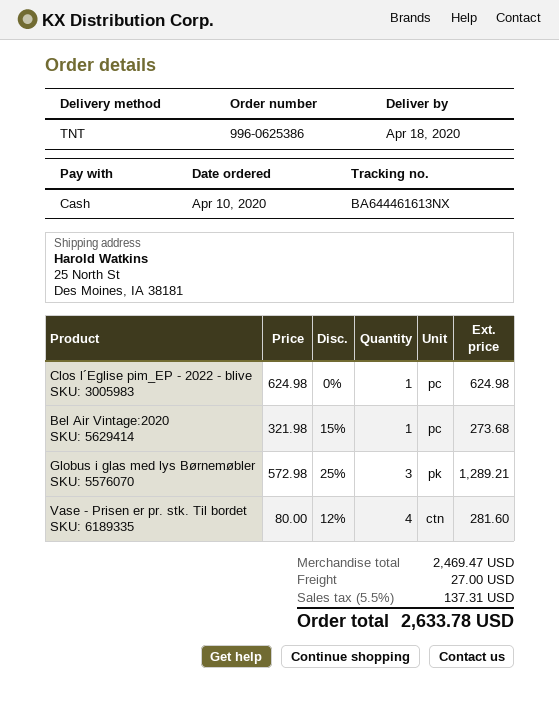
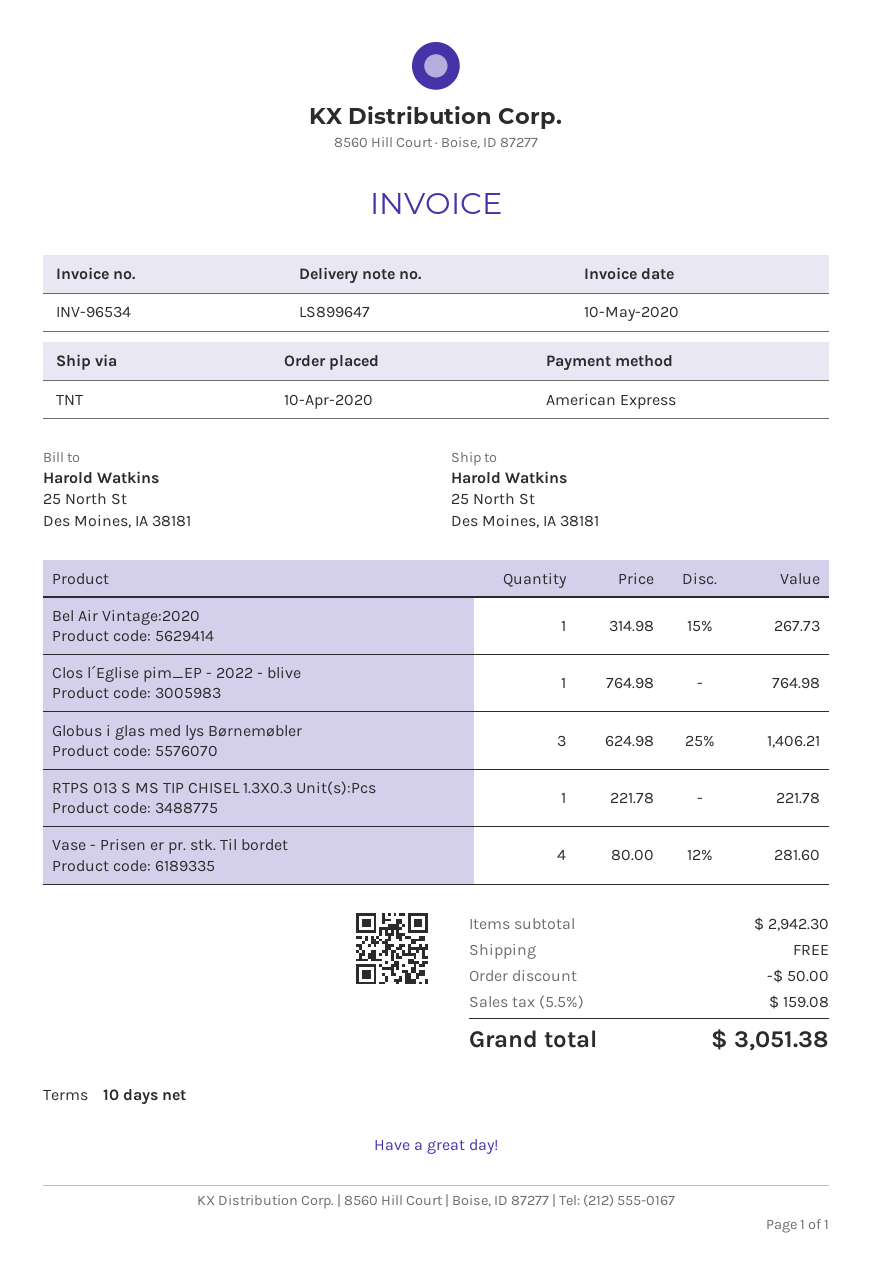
payment method: cash -> American Express
Clos l´Eglise pim_EP - 2022 - blive: 1 x 624.98 = 624.98 -> 1 x 764.98 = 764.98
Bel Air Vintage:2020: 1 x 321.98 - 15% = 273.68 -> 1 x 314.98 - 15% = 267.73
Globus i glas med lys Børnemøbler: 3 x 572.98 - 25% = 1289.21 -> 3 x 624.98 - 25% = 1406.21
RTPS 013 S MS TIP CHISEL 1.3X0.3 Unit(s):Pcs: none -> 1 x 221.78 = 221.78
subtotal: 2469.47 -> 2942.30
discount: none -> 50.00
shipping: 27.00 -> 0.00
tax: 5.5% = 137.31 -> 5.5% = 159.08
total: 2633.78 -> 3051.38

